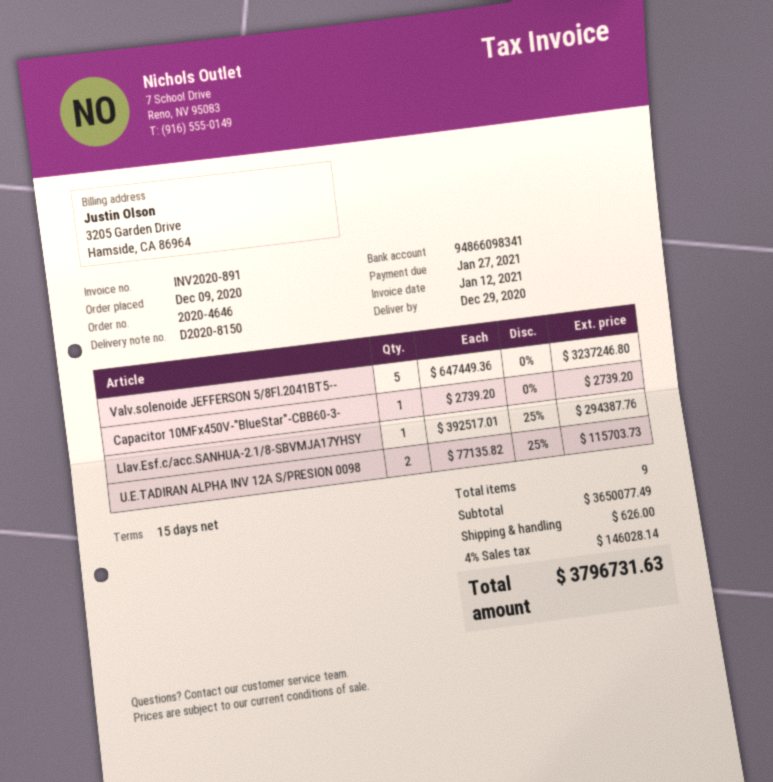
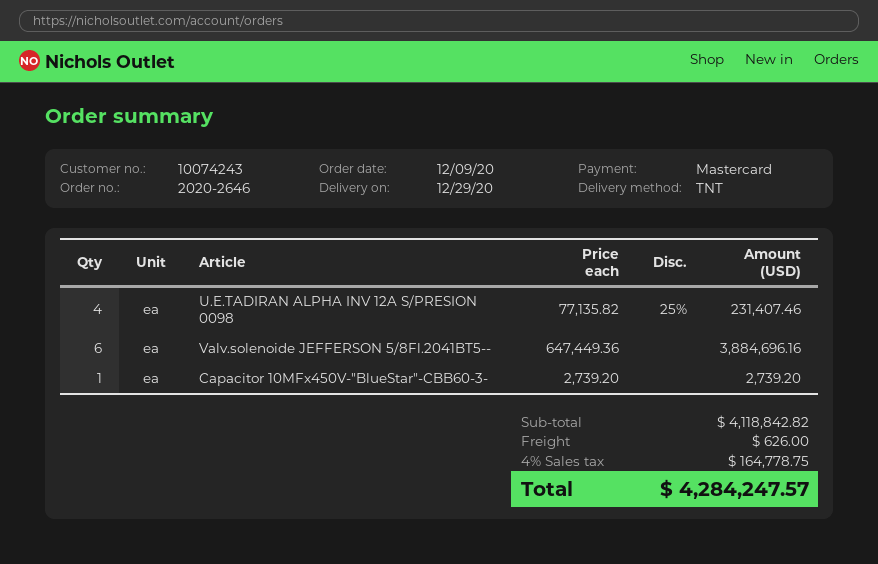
order number: 2020-4646 -> 2020-2646
Valv.solenoide JEFFERSON 5/8Fl.2041BT5--: 5 x 647449.36 = 3237246.80 -> 6 x 647449.36 = 3884696.16
Llav.Esf.c/acc.SANHUA-2.1/8-SBVMJA17YHSY: 1 x 392517.01 - 25% = 294387.76 -> none
U.E.TADIRAN ALPHA INV 12A S/PRESION 0098: 2 x 77135.82 - 25% = 115703.73 -> 4 x 77135.82 - 25% = 231407.46
subtotal: 3650077.49 -> 4118842.82
tax: 4% = 146028.14 -> 4% = 164778.75
total: 3796731.63 -> 4284247.57

